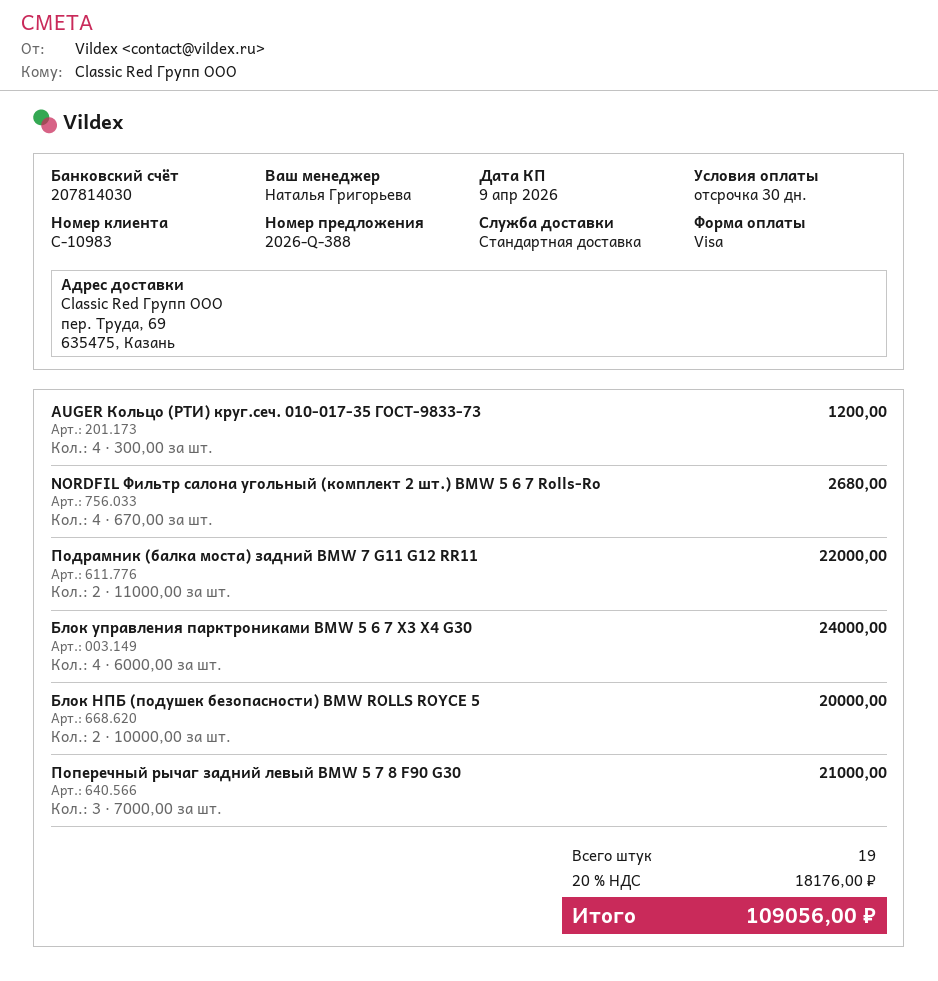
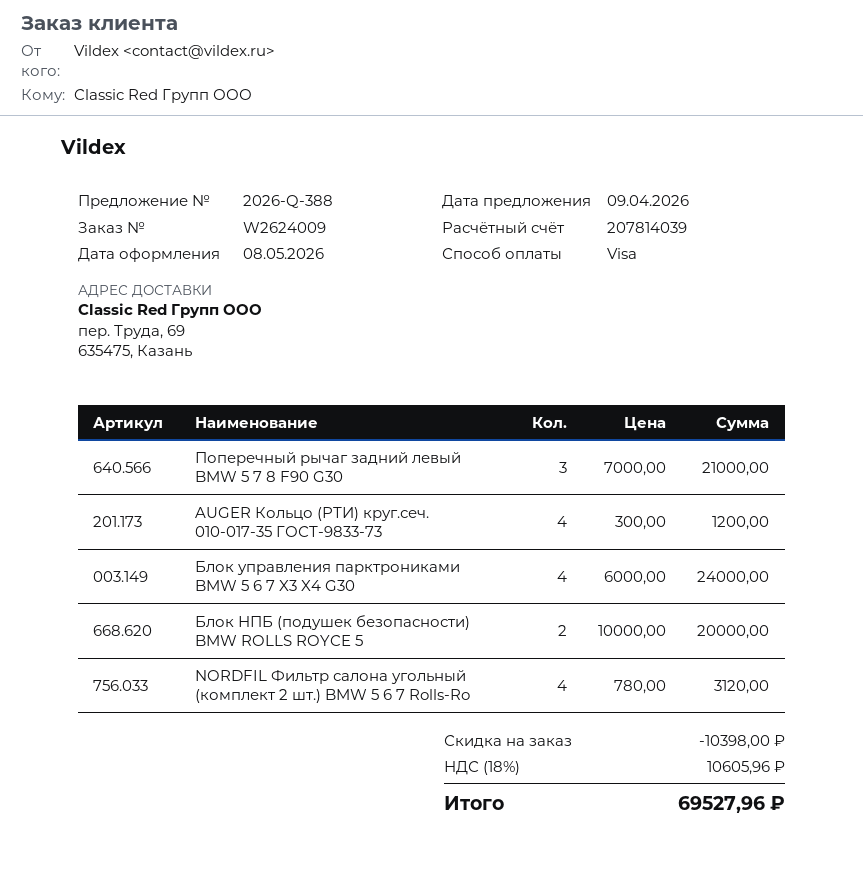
bank account: 207814030 -> 207814039
NORDFIL Фильтр салона угольный (комплект 2 шт.) BMW 5 6 7 Rolls-Ro: 4 x 670.00 = 2680.00 -> 4 x 780.00 = 3120.00
Подрамник (балка моста) задний BMW 7 G11 G12 RR11: 2 x 11000.00 = 22000.00 -> none
discount: none -> 10398.00
tax: 20% = 18176.00 -> 18% = 10605.96
total: 109056.00 -> 69527.96

